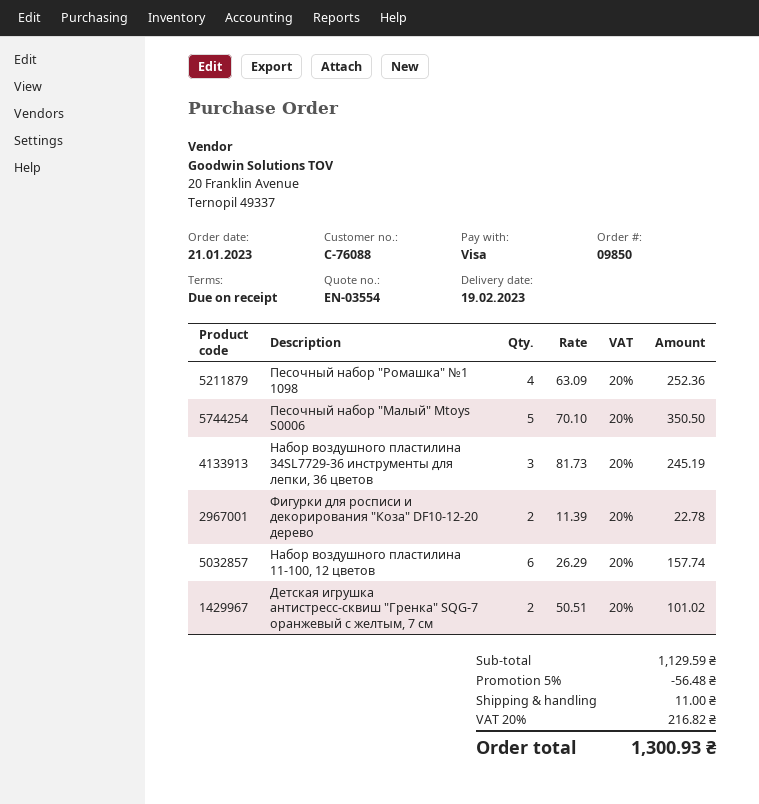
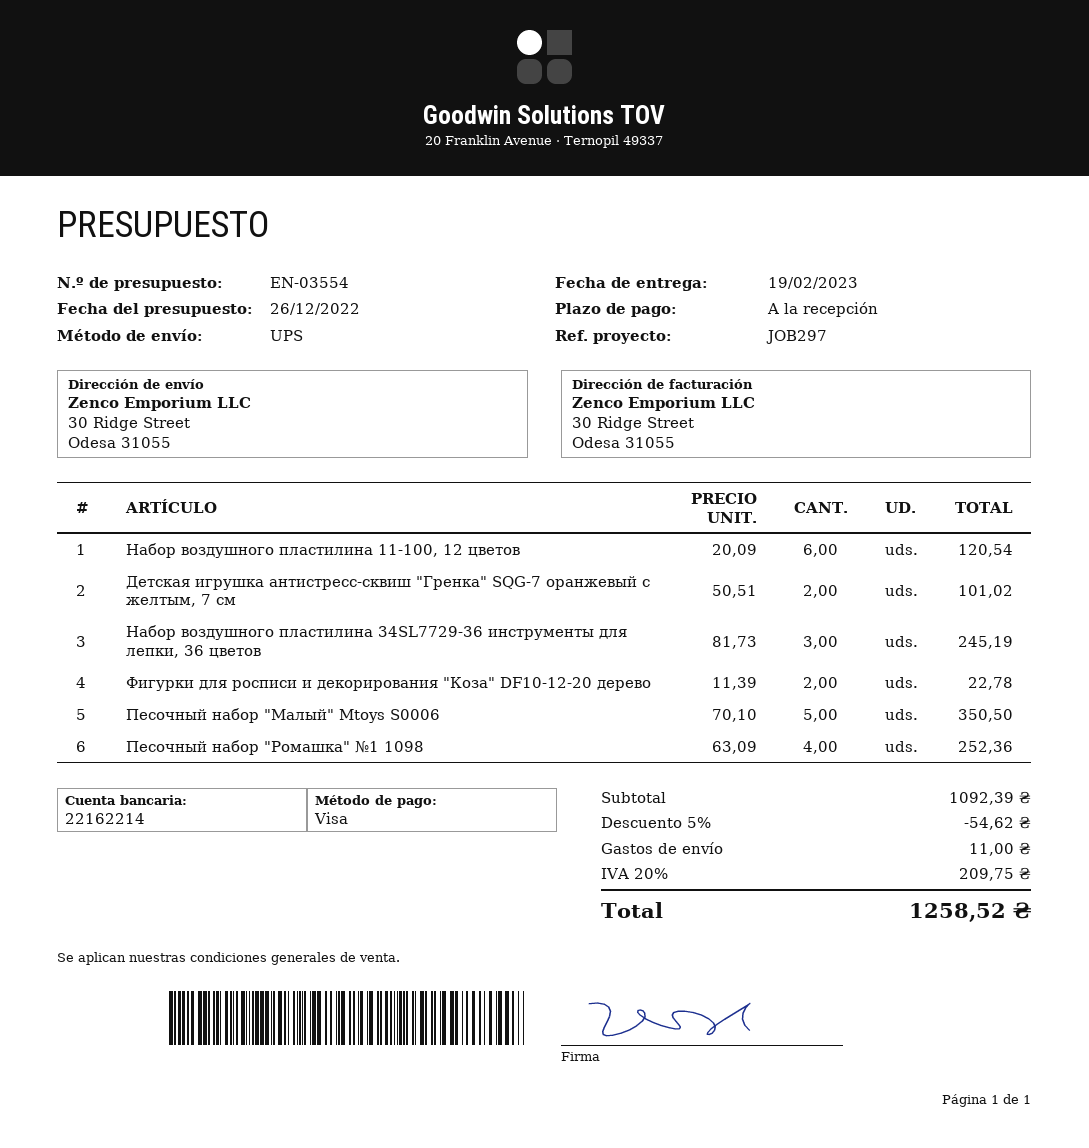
Набор воздушного пластилина 11-100, 12 цветов: 6 x 26.29 = 157.74 -> 6 x 20.09 = 120.54
subtotal: 1129.59 -> 1092.39
discount: 5% = 56.48 -> 5% = 54.62
tax: 20% = 216.82 -> 20% = 209.75
total: 1300.93 -> 1258.52

